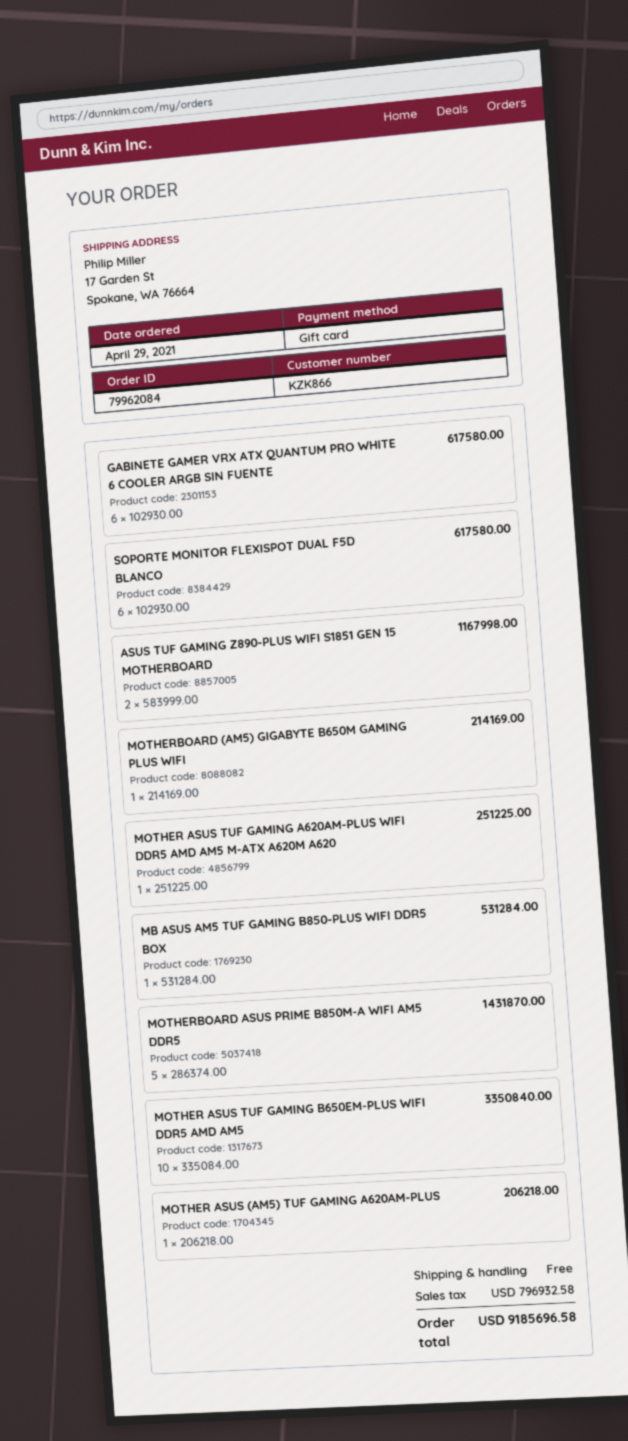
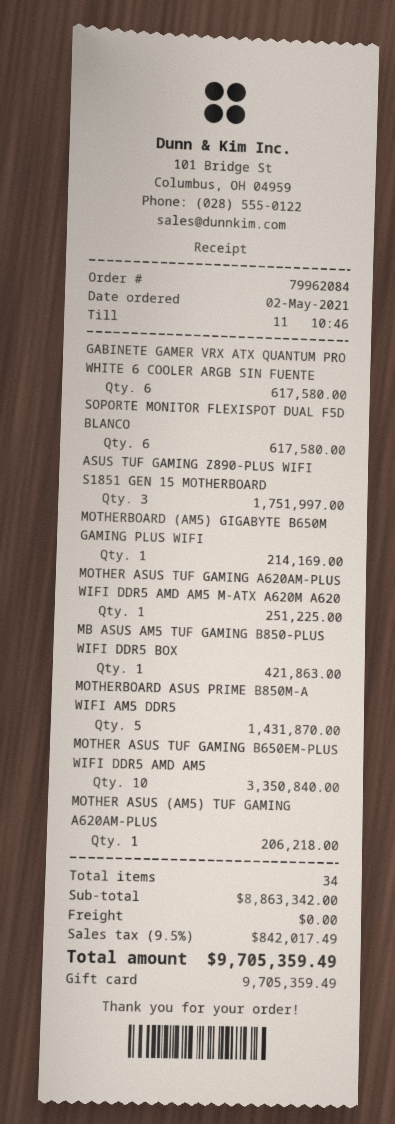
order date: 2021-04-29 -> 2021-05-02
ASUS TUF GAMING Z890-PLUS WIFI S1851 GEN 15 MOTHERBOARD: 2 for 1167998.00 -> 3 for 1751997.00
MB ASUS AM5 TUF GAMING B850-PLUS WIFI DDR5 BOX: 1 for 531284.00 -> 1 for 421863.00
tax: 796932.58 -> 842017.49
total: 9185696.58 -> 9705359.49

